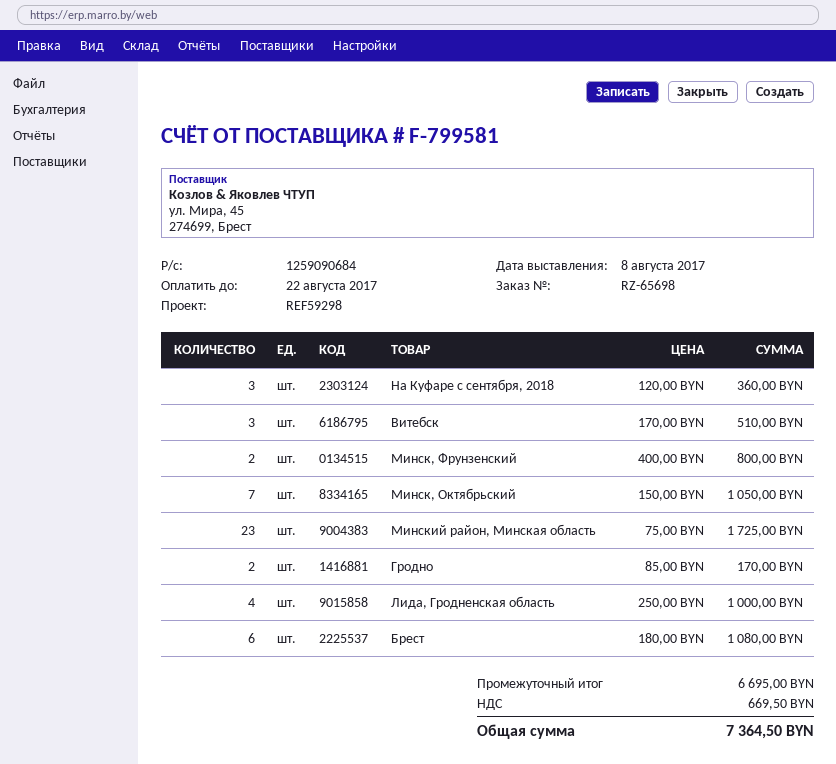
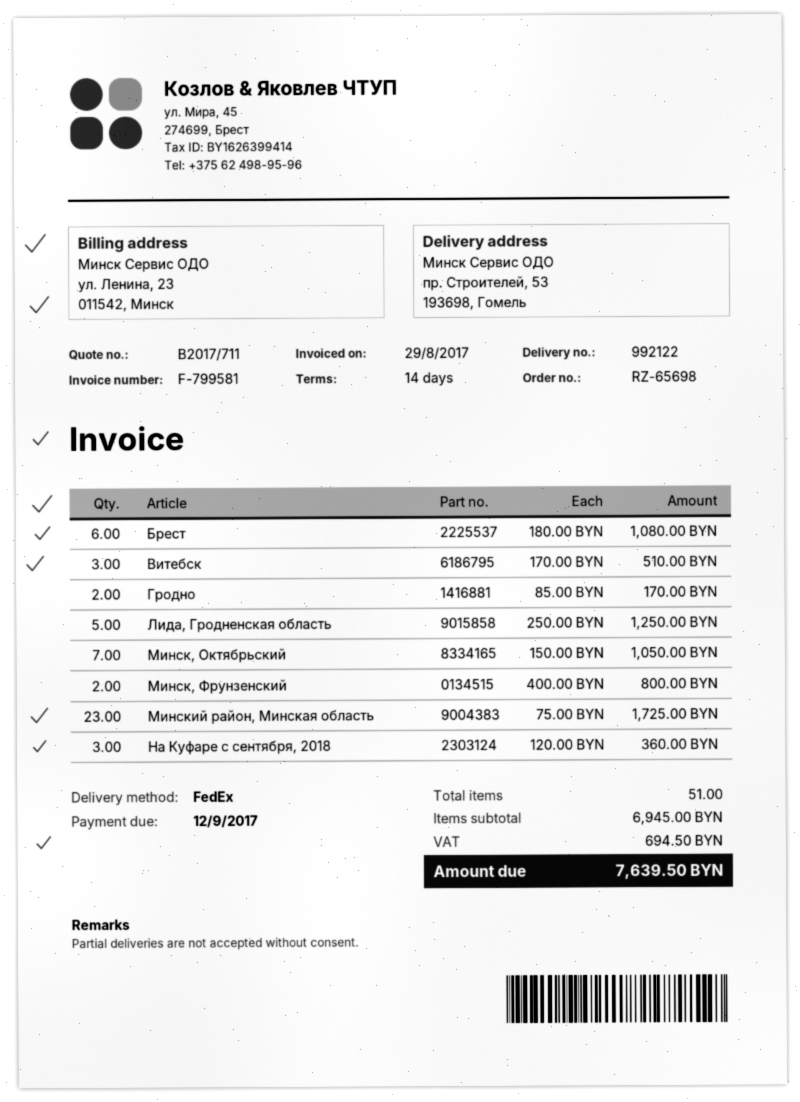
invoice date: 2017-08-08 -> 2017-08-29
due date: 2017-08-22 -> 2017-09-12
Лида, Гродненская область: 4 x 250.00 = 1000.00 -> 5 x 250.00 = 1250.00
subtotal: 6695.00 -> 6945.00
tax: 669.50 -> 694.50
total: 7364.50 -> 7639.50

